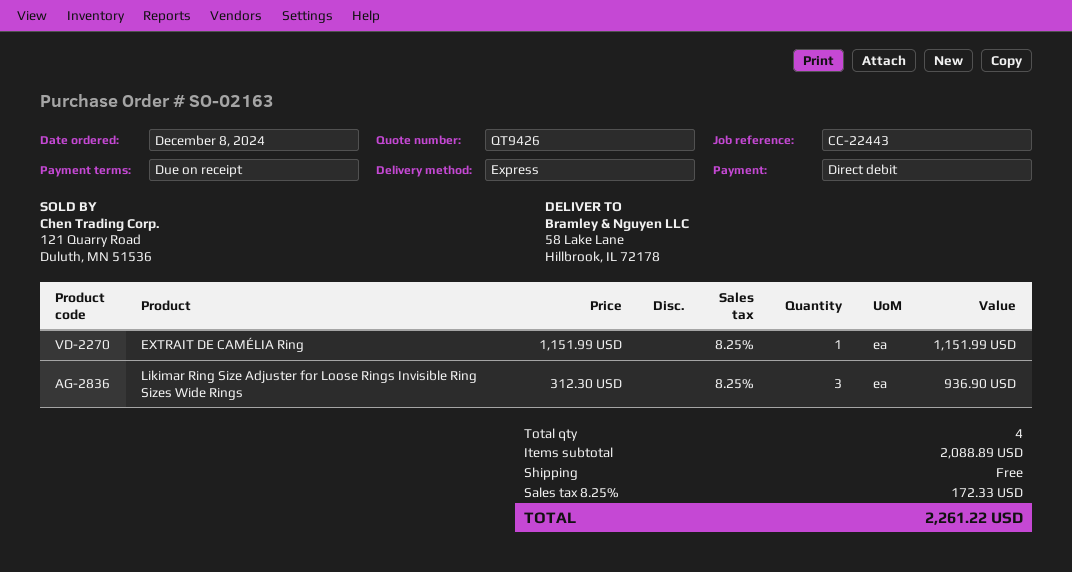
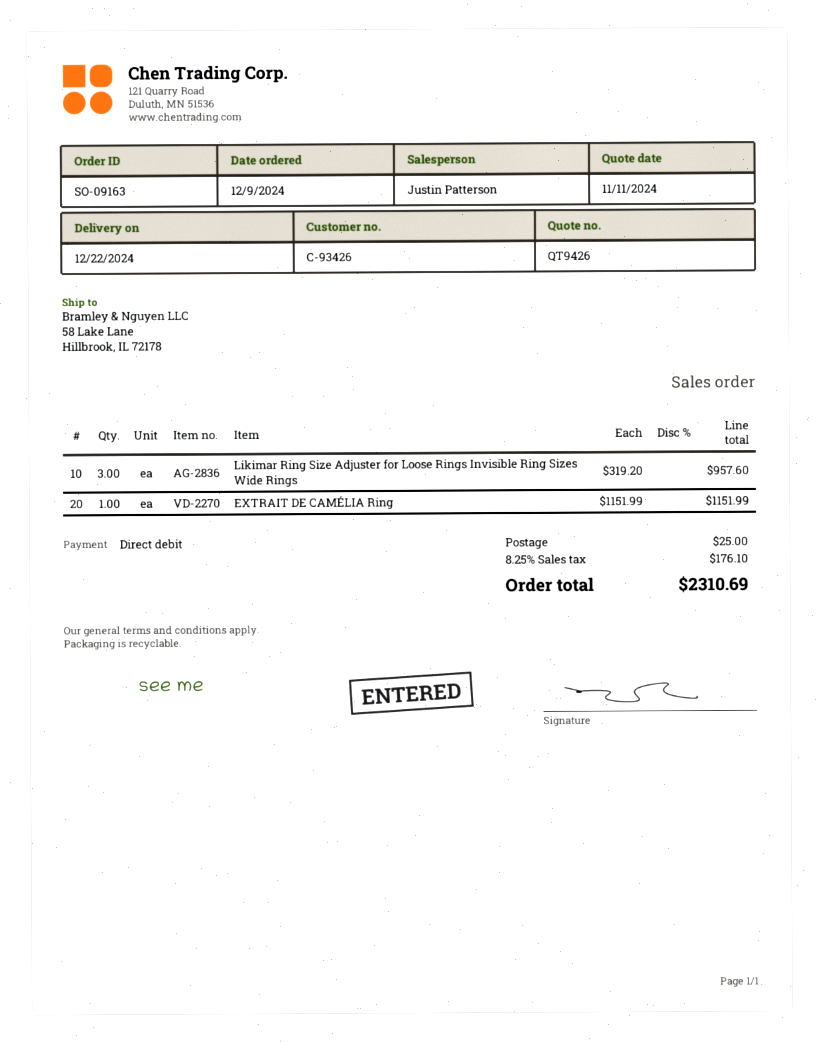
order number: SO-02163 -> SO-09163
order date: 2024-12-08 -> 2024-12-09
Likimar Ring Size Adjuster for Loose Rings Invisible Ring Sizes Wide Rings: 3 x 312.30 = 936.90 -> 3 x 319.20 = 957.60
shipping: 0.00 -> 25.00
tax: 8.25% = 172.33 -> 8.25% = 176.10
total: 2261.22 -> 2310.69

